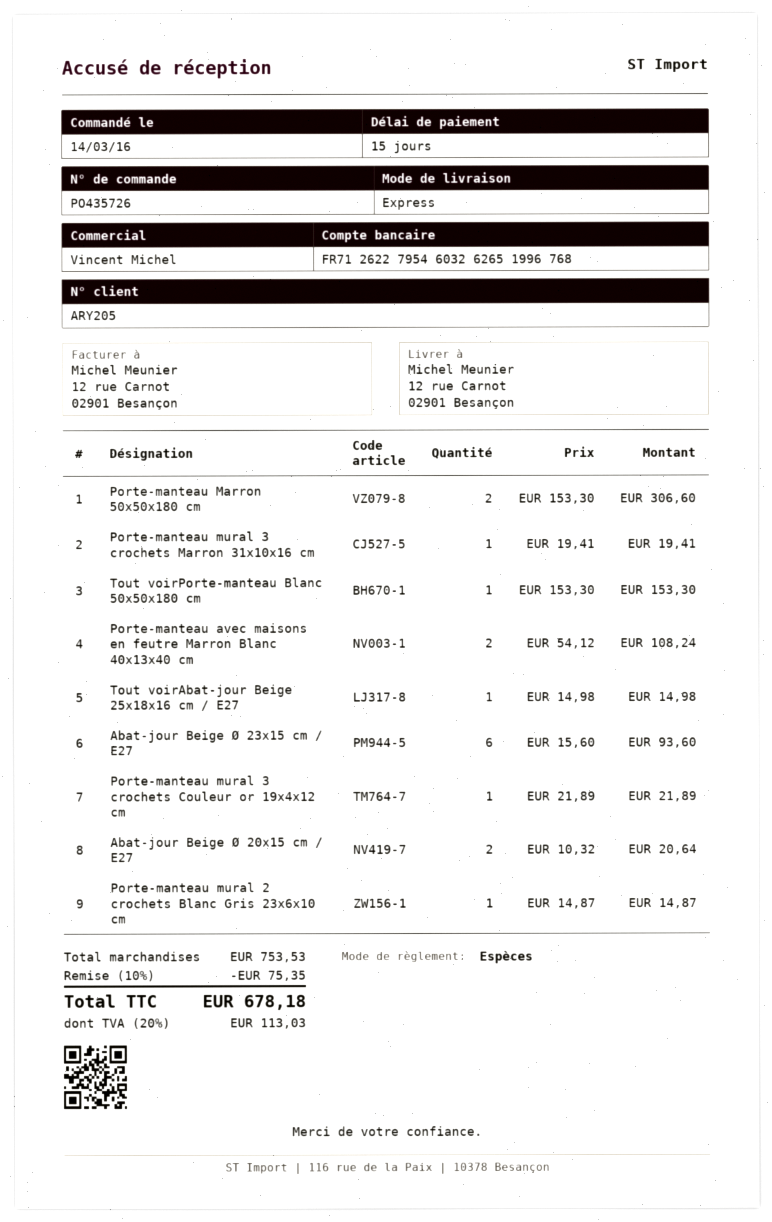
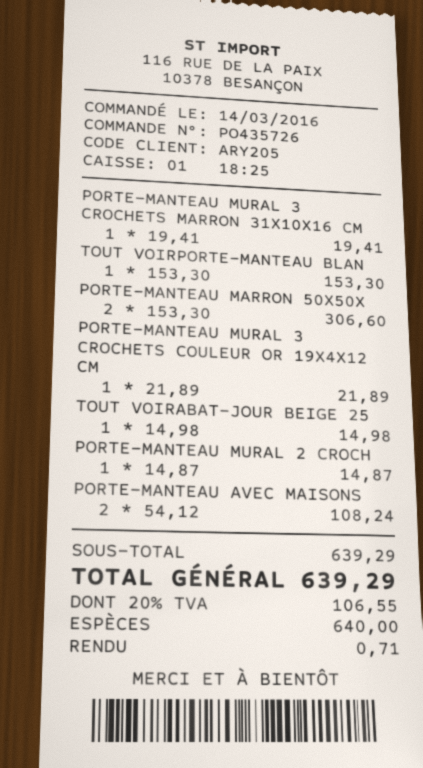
Abat-jour Beige Ø 23x15 cm / E27: 6 x 15.60 = 93.60 -> none
Abat-jour Beige Ø 20x15 cm / E27: 2 x 10.32 = 20.64 -> none
subtotal: 753.53 -> 639.29
discount: 10% = 75.35 -> none
tax: 20% = 113.03 -> 20% = 106.55
total: 678.18 -> 639.29

